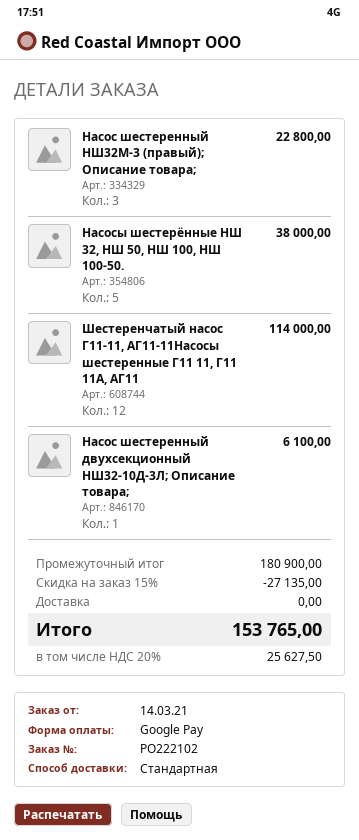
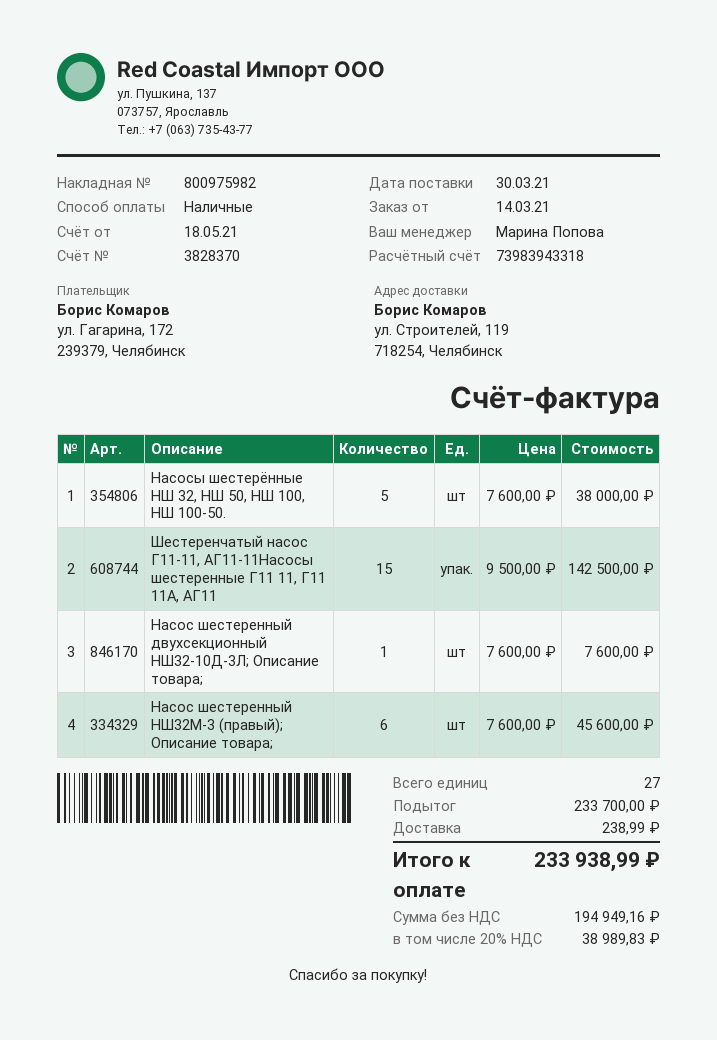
payment method: Google Pay -> cash
Насос шестеренный НШ32М-3 (правый); Описание товара;: 3 for 22800.00 -> 6 for 45600.00
Шестеренчатый насос Г11-11, АГ11-11Насосы шестеренные Г11 11, Г11 11А, АГ11: 12 for 114000.00 -> 15 for 142500.00
Насос шестеренный двухсекционный НШ32-10Д-3Л; Описание товара;: 1 for 6100.00 -> 1 for 7600.00
subtotal: 180900.00 -> 233700.00
discount: 15% = 27135.00 -> none
shipping: 0.00 -> 238.99
tax: 20% = 25627.50 -> 20% = 38989.83
total: 153765.00 -> 233938.99

